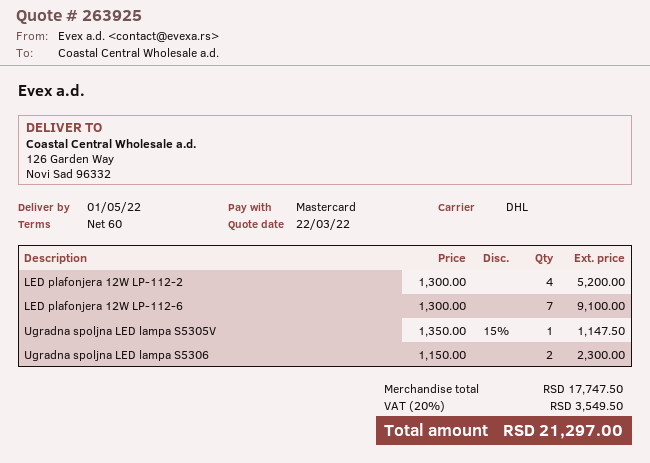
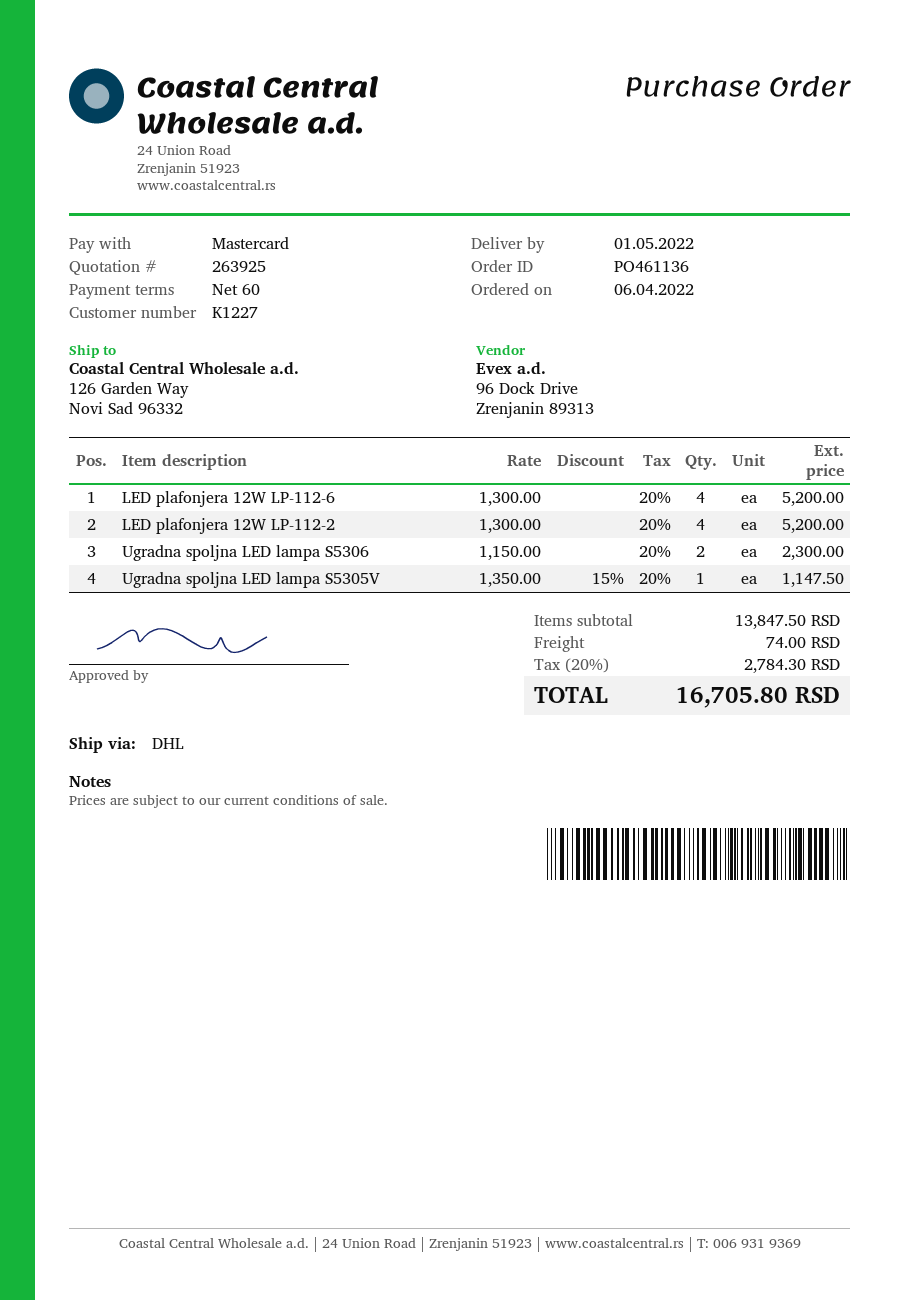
LED plafonjera 12W LP-112-6: 7 x 1300.00 = 9100.00 -> 4 x 1300.00 = 5200.00
subtotal: 17747.50 -> 13847.50
shipping: none -> 74.00
tax: 20% = 3549.50 -> 20% = 2784.30
total: 21297.00 -> 16705.80

